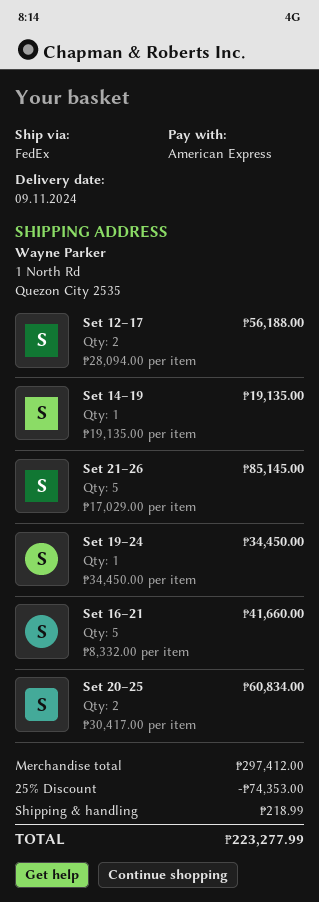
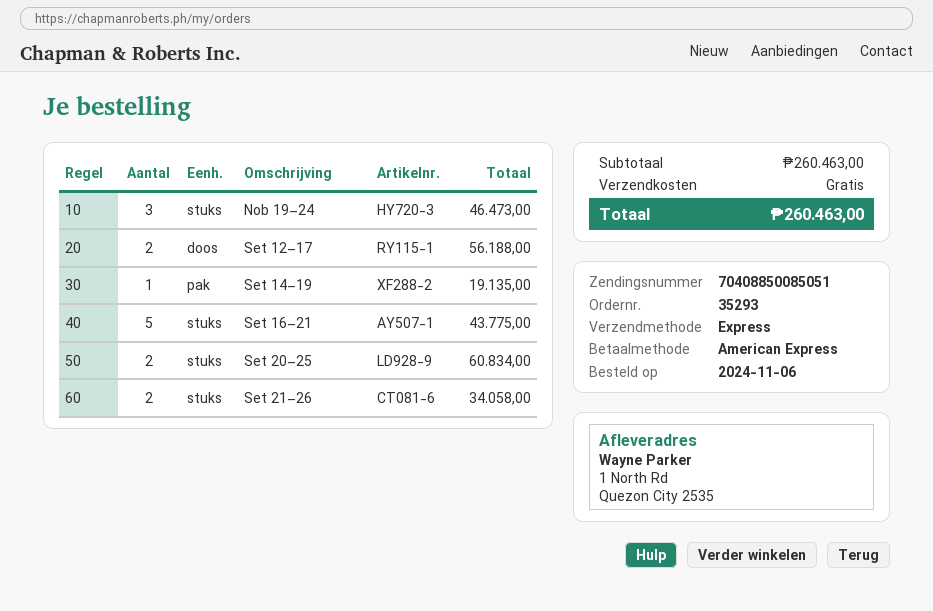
shipping method: FedEx -> express
Set 21–26: 5 for 85145.00 -> 2 for 34058.00
Set 19–24: 1 for 34450.00 -> none
Set 16–21: 5 for 41660.00 -> 5 for 43775.00
Nob 19–24: none -> 3 for 46473.00
subtotal: 297412.00 -> 260463.00
discount: 25% = 74353.00 -> none
shipping: 218.99 -> 0.00
total: 223277.99 -> 260463.00

